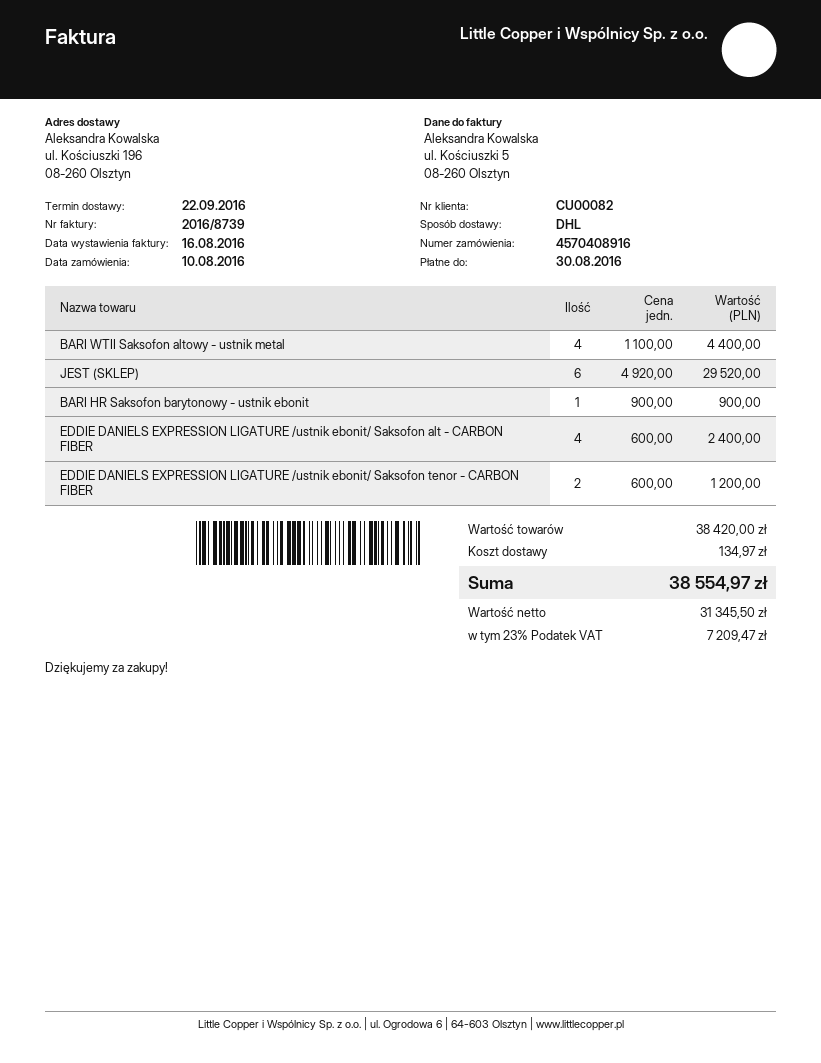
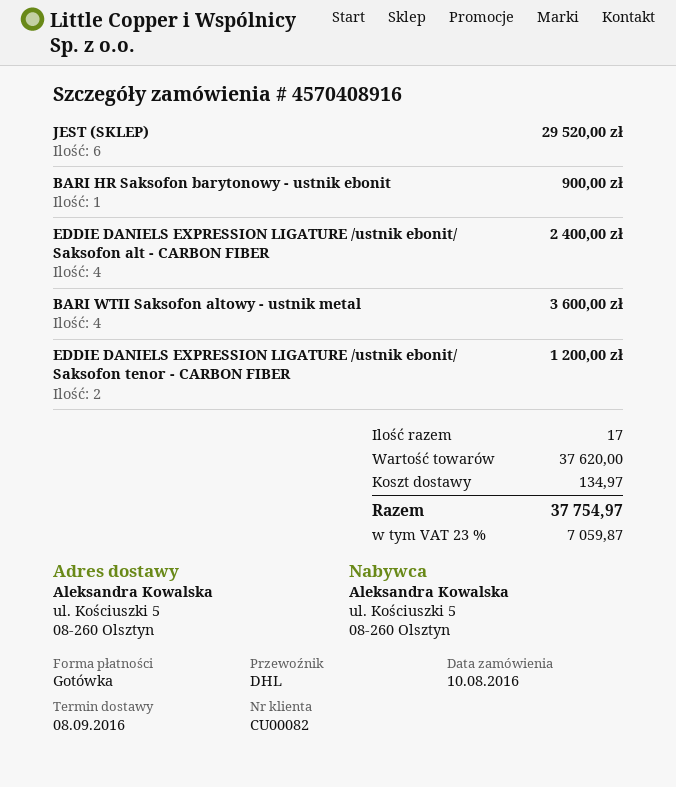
delivery date: 2016-09-22 -> 2016-09-08
ship to: ul. Kościuszki 196, 08-260 Olsztyn -> ul. Kościuszki 5, 08-260 Olsztyn
BARI WTII Saksofon altowy - ustnik metal: 4 for 4400.00 -> 4 for 3600.00
subtotal: 38420.00 -> 37620.00
tax: 23% = 7209.47 -> 23% = 7059.87
total: 38554.97 -> 37754.97

